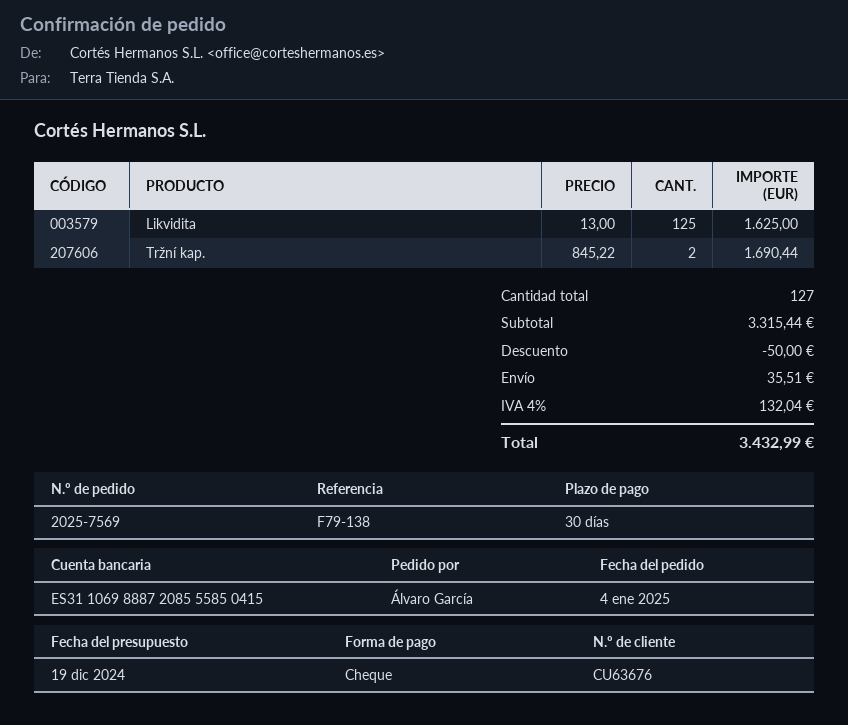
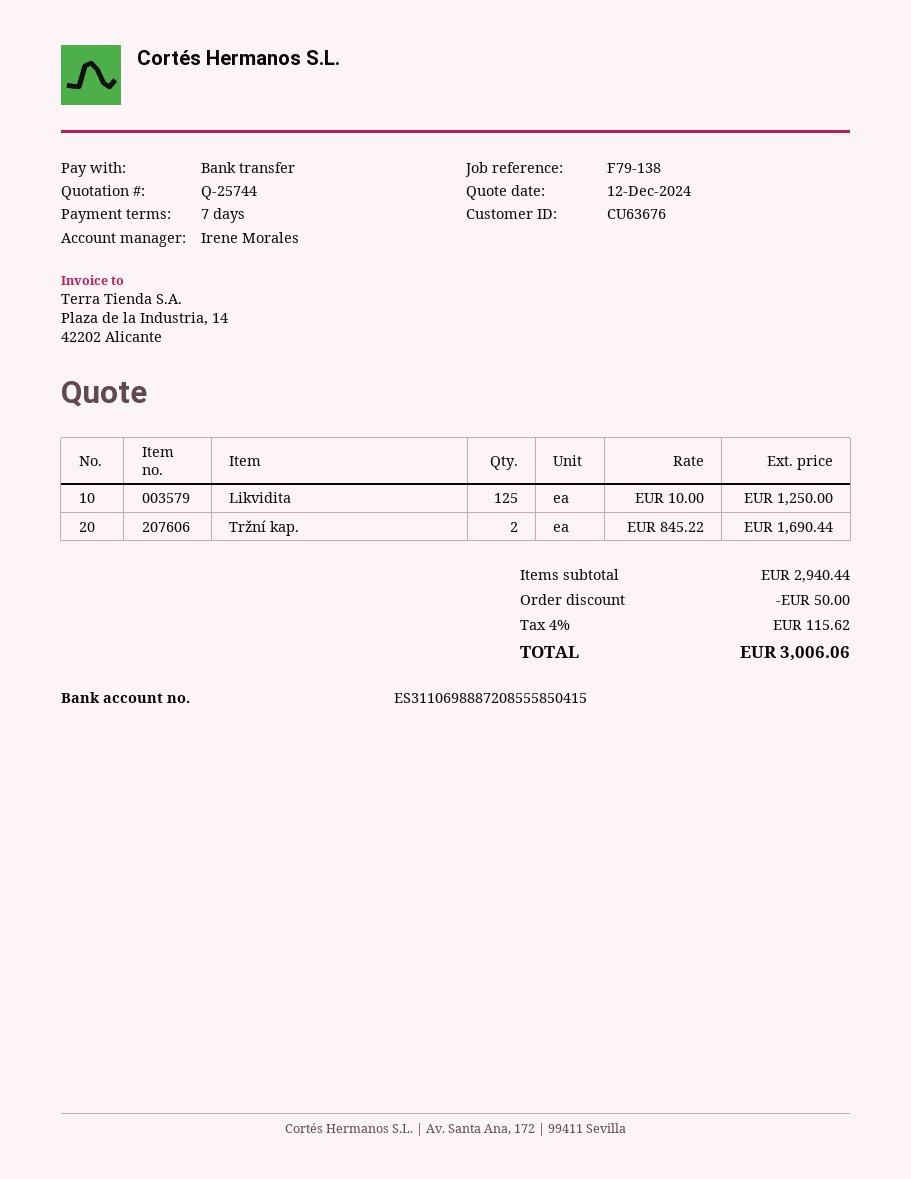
quote date: 2024-12-19 -> 2024-12-12
payment terms: 30 days -> 7 days
payment method: cheque -> bank transfer
Likvidita: 125 x 13.00 = 1625.00 -> 125 x 10.00 = 1250.00
subtotal: 3315.44 -> 2940.44
shipping: 35.51 -> none
tax: 4% = 132.04 -> 4% = 115.62
total: 3432.99 -> 3006.06

